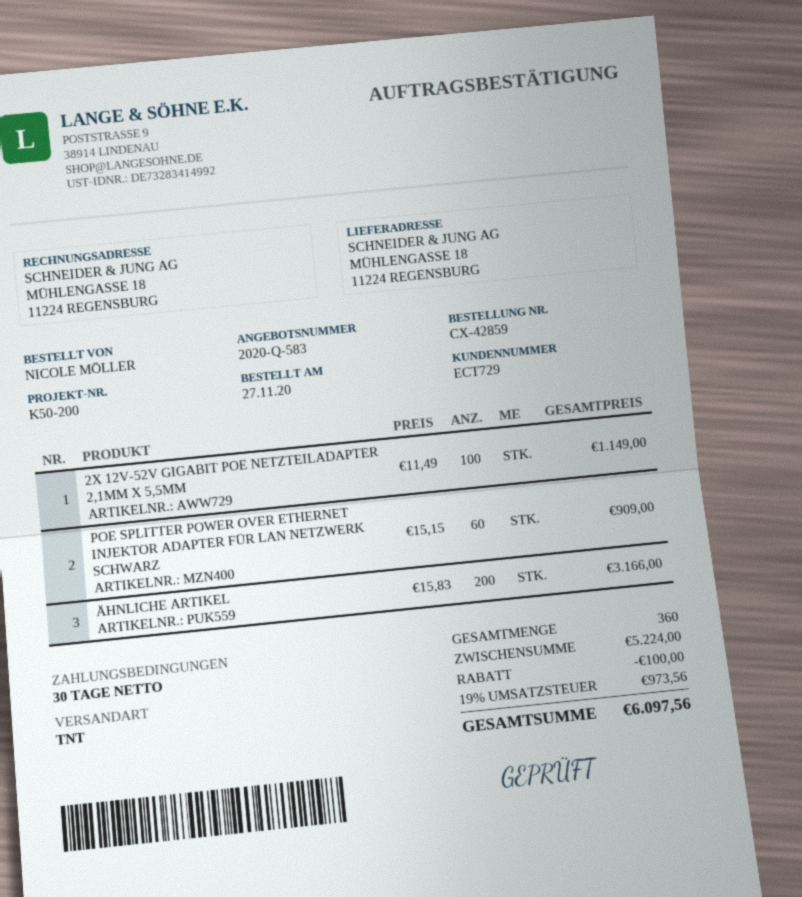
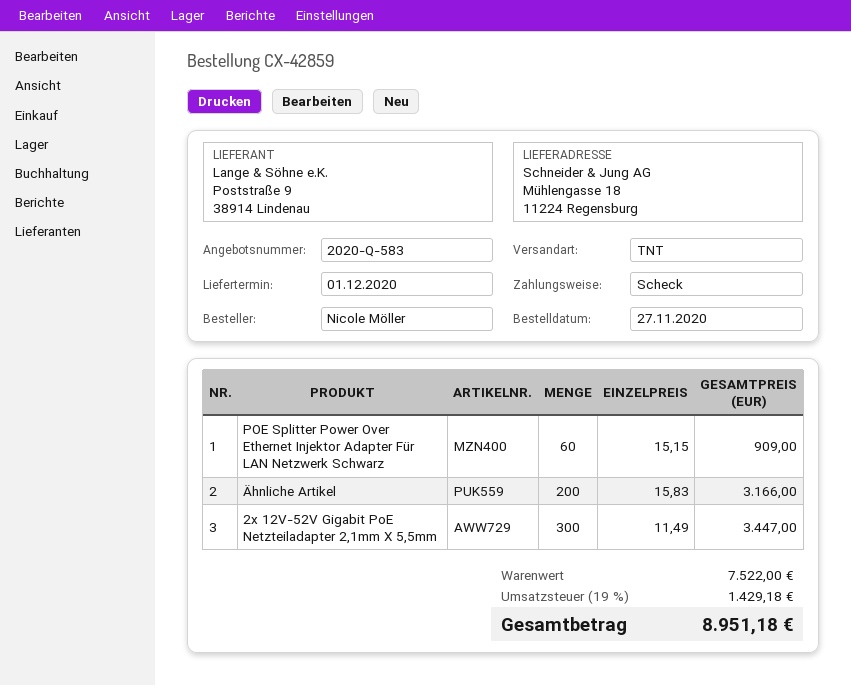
2X 12V-52V GIGABIT POE NETZTEILADAPTER 2,1MM X 5,5MM: 100 x 11.49 = 1149.00 -> 300 x 11.49 = 3447.00
subtotal: 5224.00 -> 7522.00
discount: 100.00 -> none
tax: 19% = 973.56 -> 19% = 1429.18
total: 6097.56 -> 8951.18

